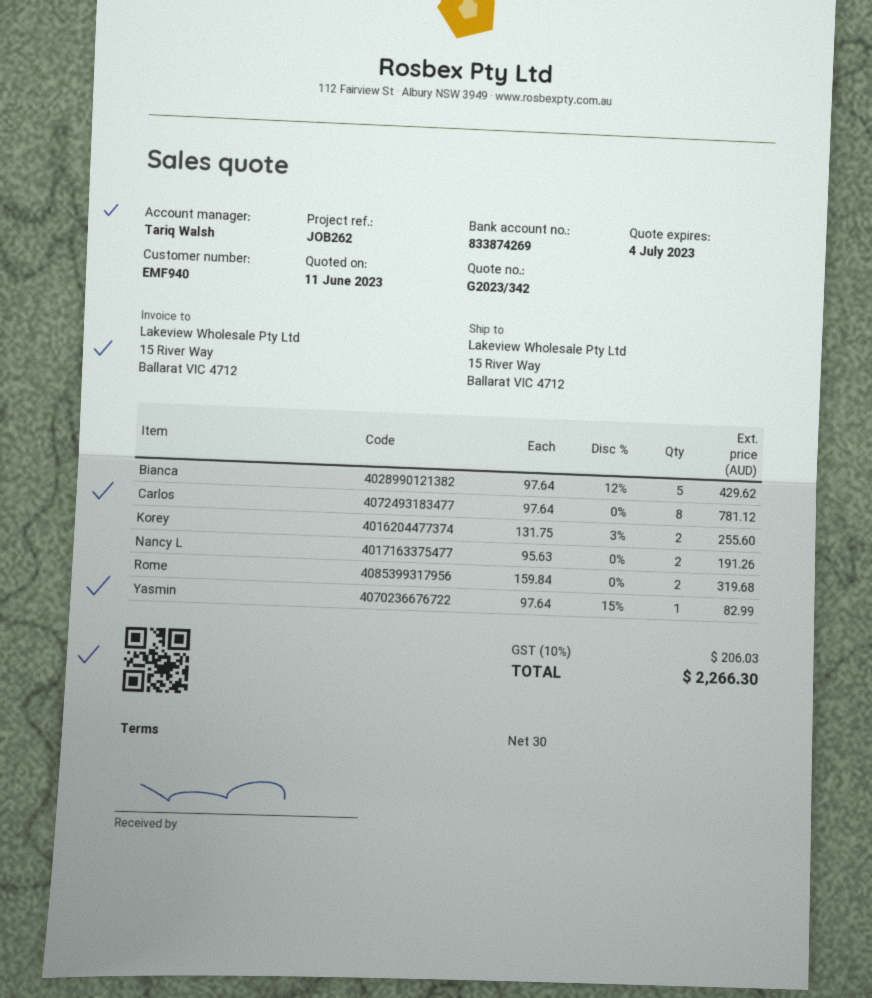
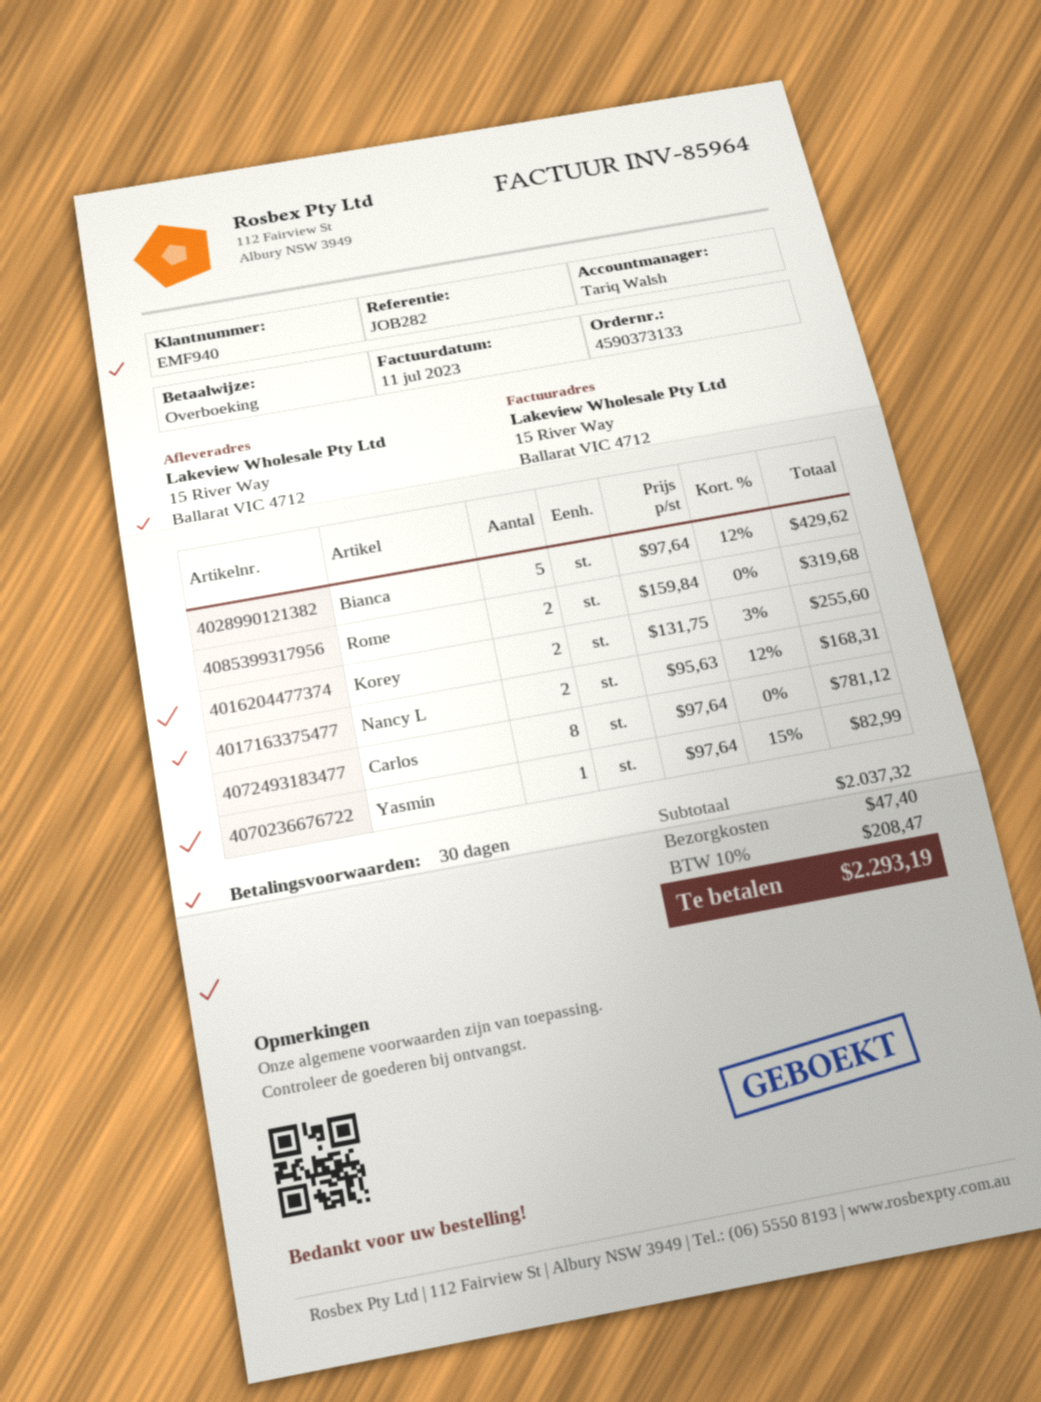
reference: JOB262 -> JOB282
Nancy L: 2 x 95.63 = 191.26 -> 2 x 95.63 - 12% = 168.31
shipping: none -> 47.40
tax: 10% = 206.03 -> 10% = 208.47
total: 2266.30 -> 2293.19

